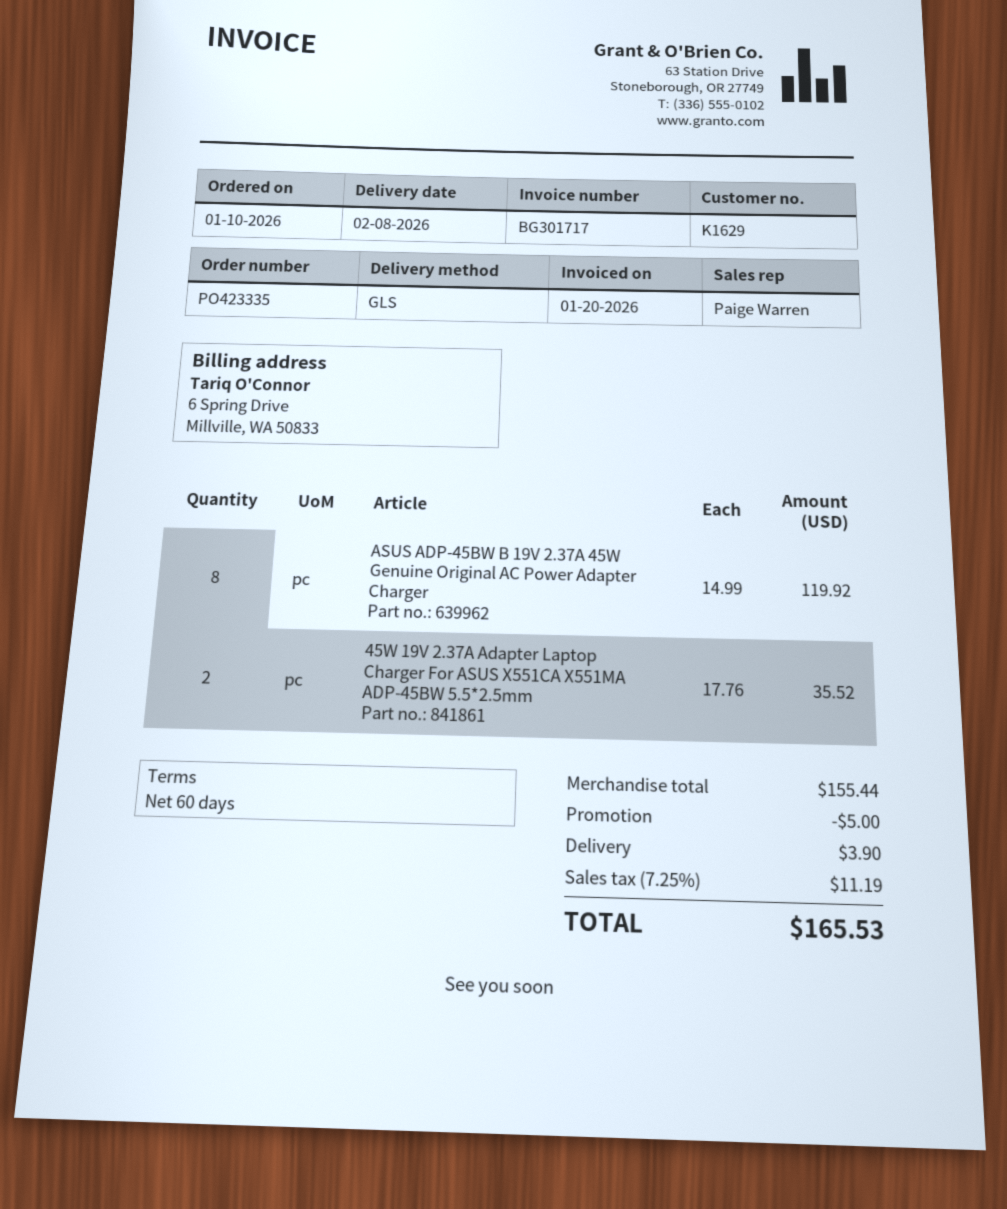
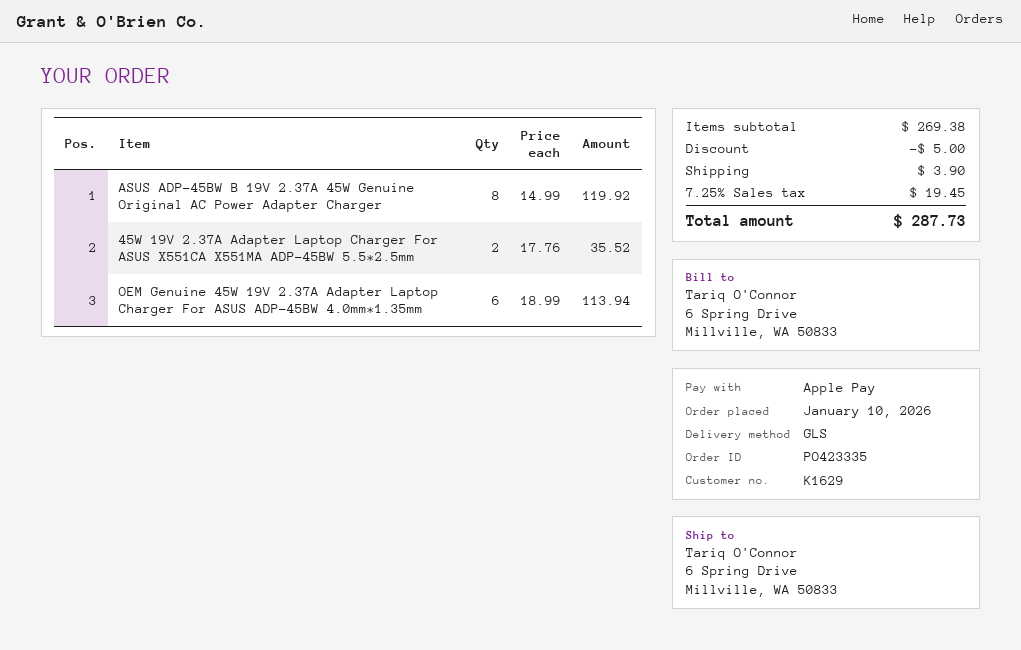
OEM Genuine 45W 19V 2.37A Adapter Laptop Charger For ASUS ADP-45BW 4.0mm*1.35mm: none -> 6 x 18.99 = 113.94
subtotal: 155.44 -> 269.38
tax: 7.25% = 11.19 -> 7.25% = 19.45
total: 165.53 -> 287.73

